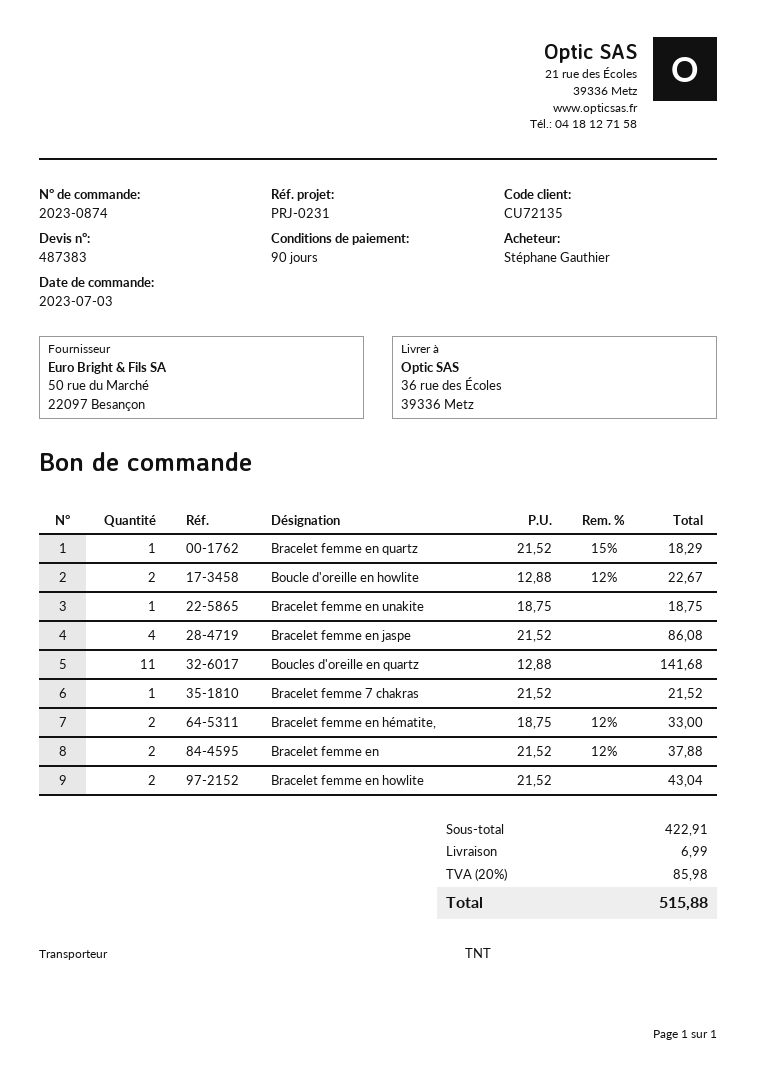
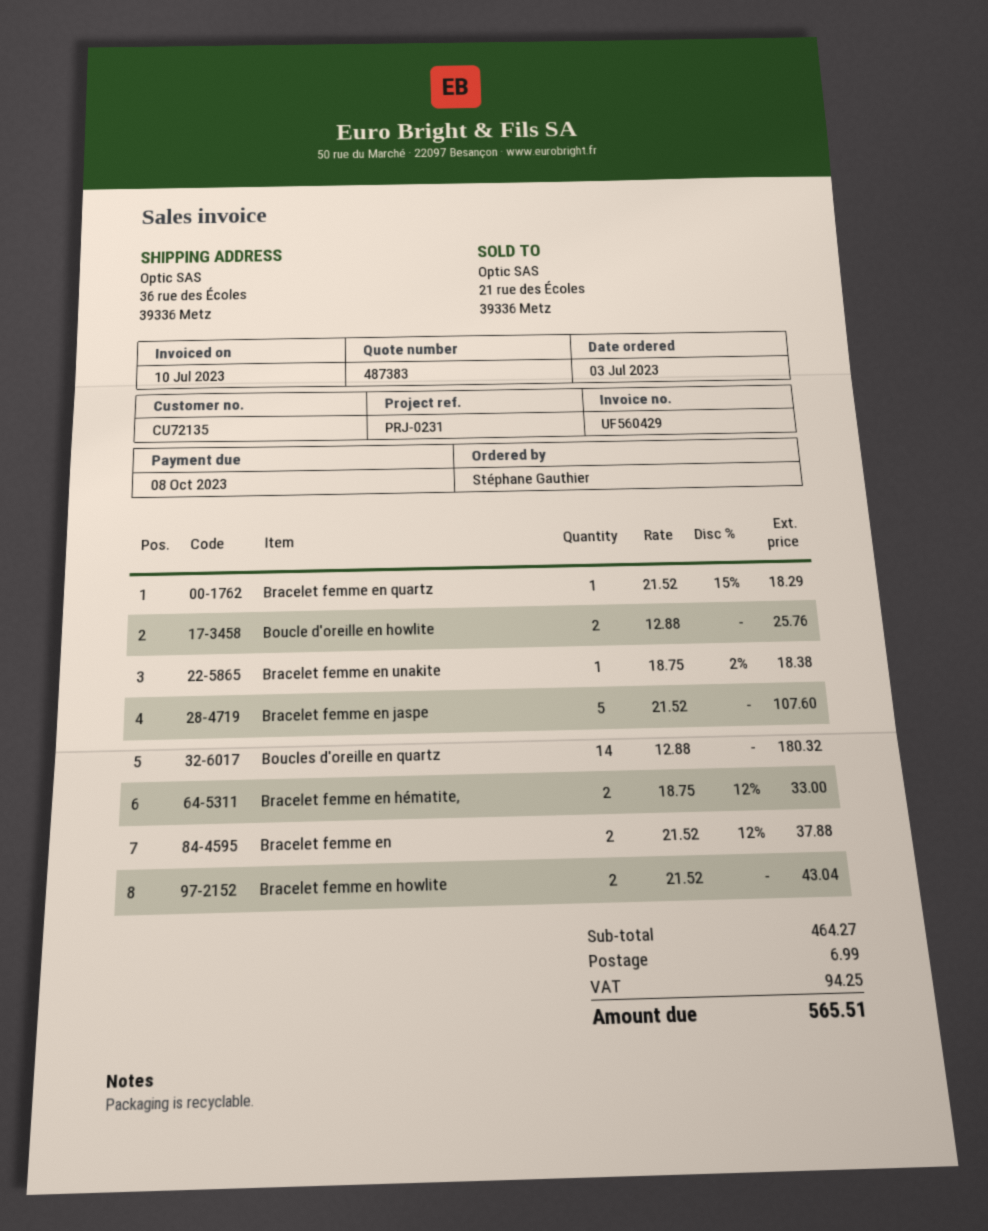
Boucle d'oreille en howlite: 2 x 12.88 - 12% = 22.67 -> 2 x 12.88 = 25.76
Bracelet femme en unakite: 1 x 18.75 = 18.75 -> 1 x 18.75 - 2% = 18.38
Bracelet femme en jaspe: 4 x 21.52 = 86.08 -> 5 x 21.52 = 107.60
Boucles d'oreille en quartz: 11 x 12.88 = 141.68 -> 14 x 12.88 = 180.32
Bracelet femme 7 chakras: 1 x 21.52 = 21.52 -> none
subtotal: 422.91 -> 464.27
tax: 85.98 -> 94.25
total: 515.88 -> 565.51

